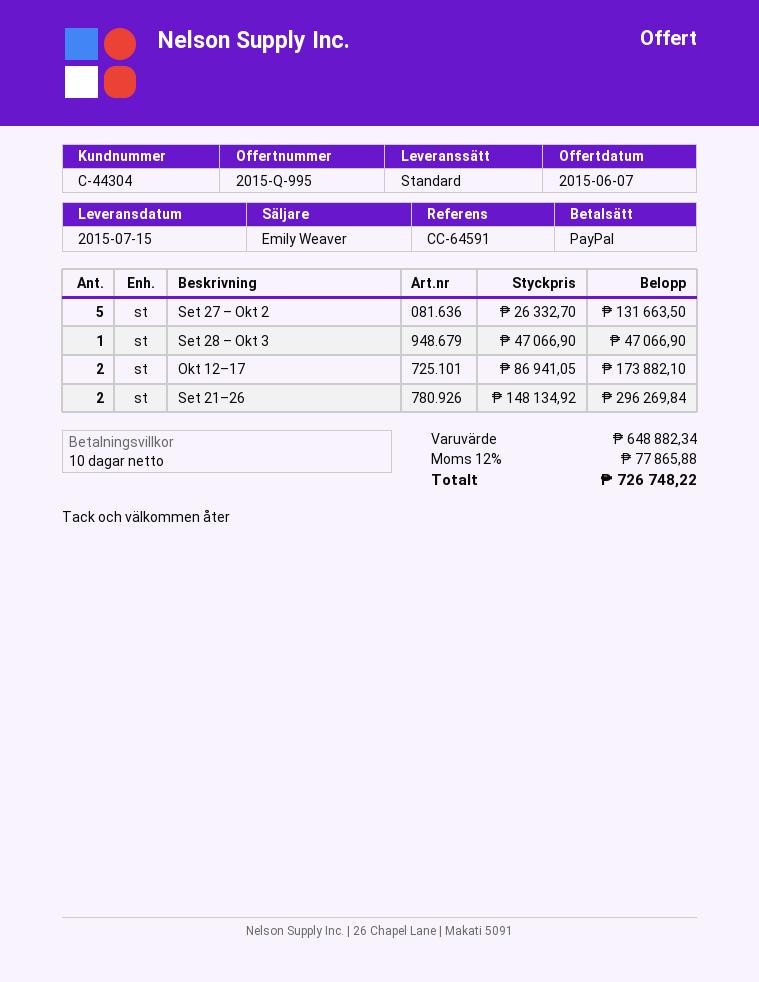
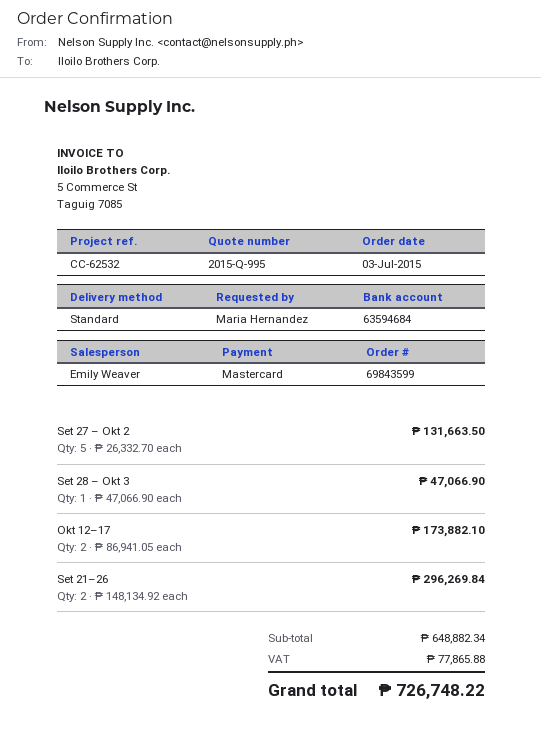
reference: CC-64591 -> CC-62532
payment method: PayPal -> Mastercard

